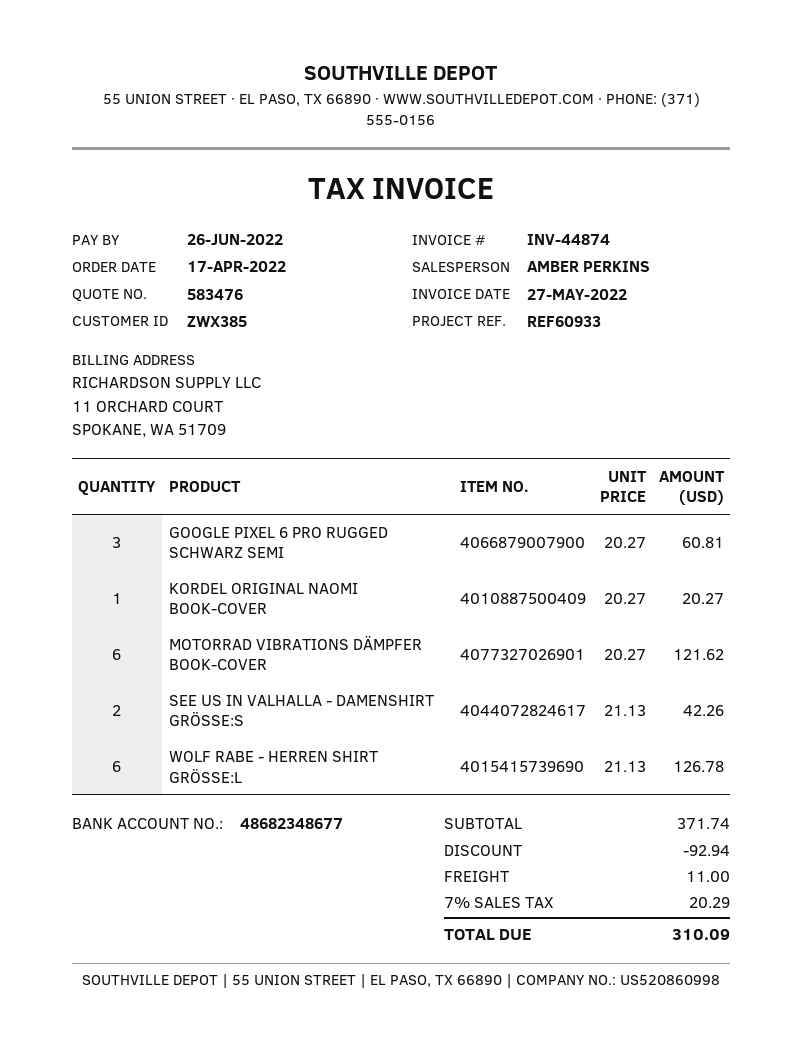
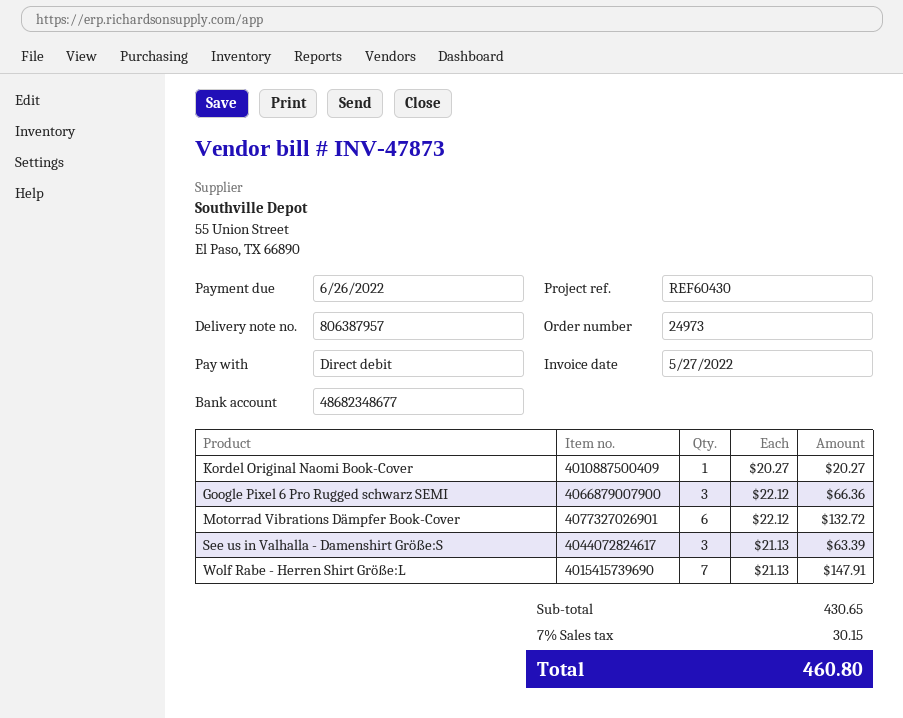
invoice number: INV-44874 -> INV-47873
reference: REF60933 -> REF60430
GOOGLE PIXEL 6 PRO RUGGED SCHWARZ SEMI: 3 x 20.27 = 60.81 -> 3 x 22.12 = 66.36
MOTORRAD VIBRATIONS DÄMPFER BOOK-COVER: 6 x 20.27 = 121.62 -> 6 x 22.12 = 132.72
SEE US IN VALHALLA - DAMENSHIRT GRÖSSE:S: 2 x 21.13 = 42.26 -> 3 x 21.13 = 63.39
WOLF RABE - HERREN SHIRT GRÖSSE:L: 6 x 21.13 = 126.78 -> 7 x 21.13 = 147.91
subtotal: 371.74 -> 430.65
discount: 92.94 -> none
shipping: 11.00 -> none
tax: 7% = 20.29 -> 7% = 30.15
total: 310.09 -> 460.80

